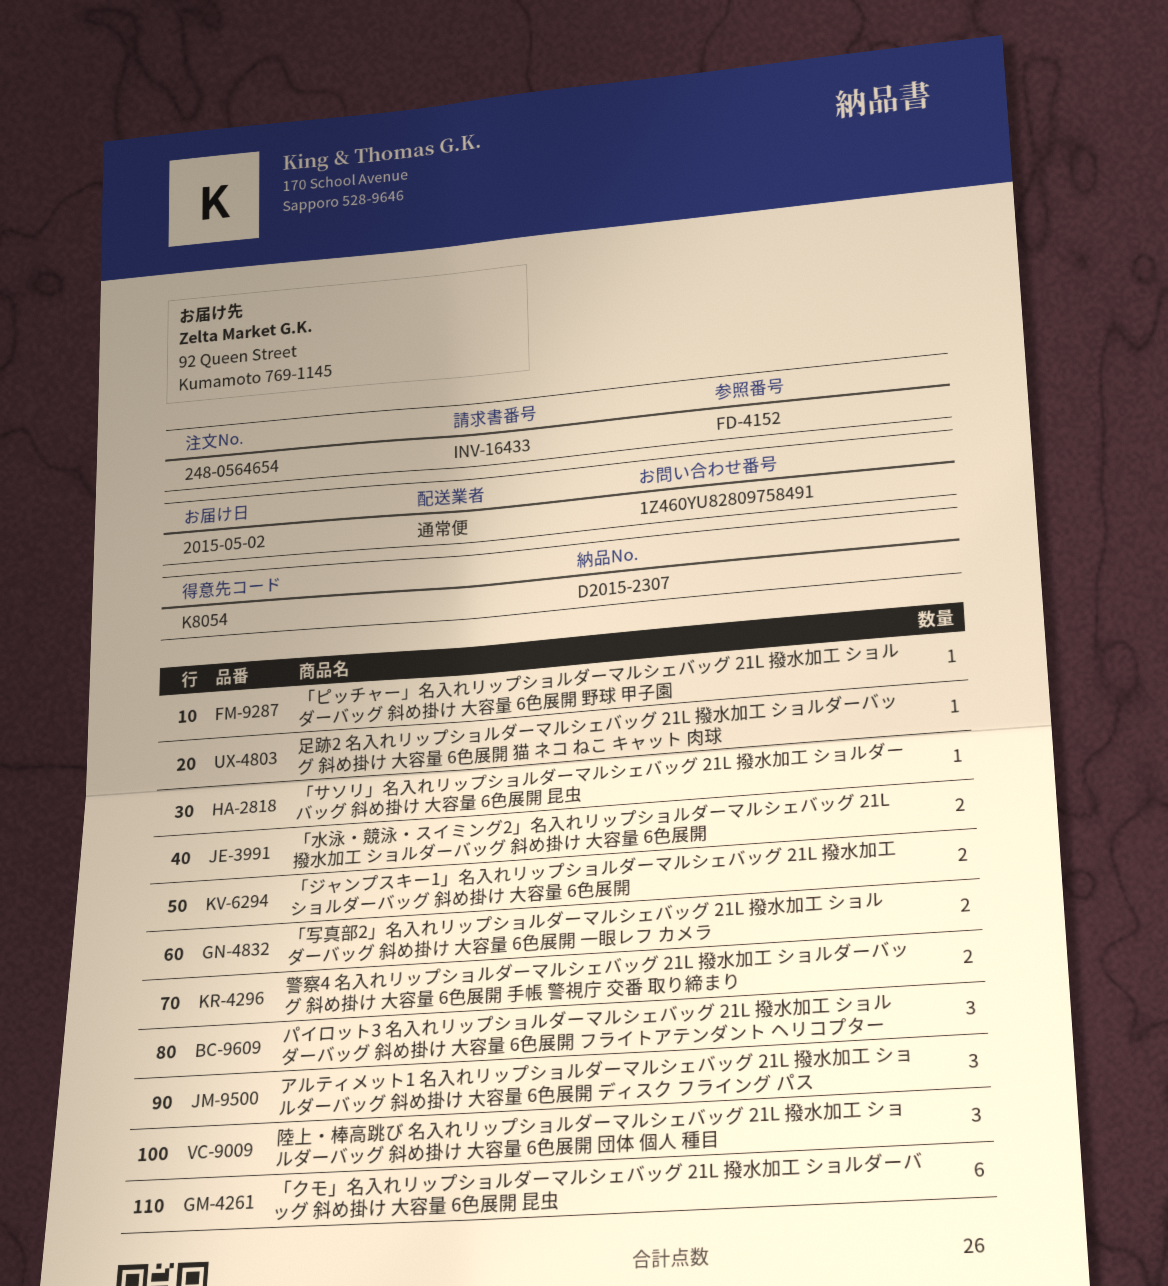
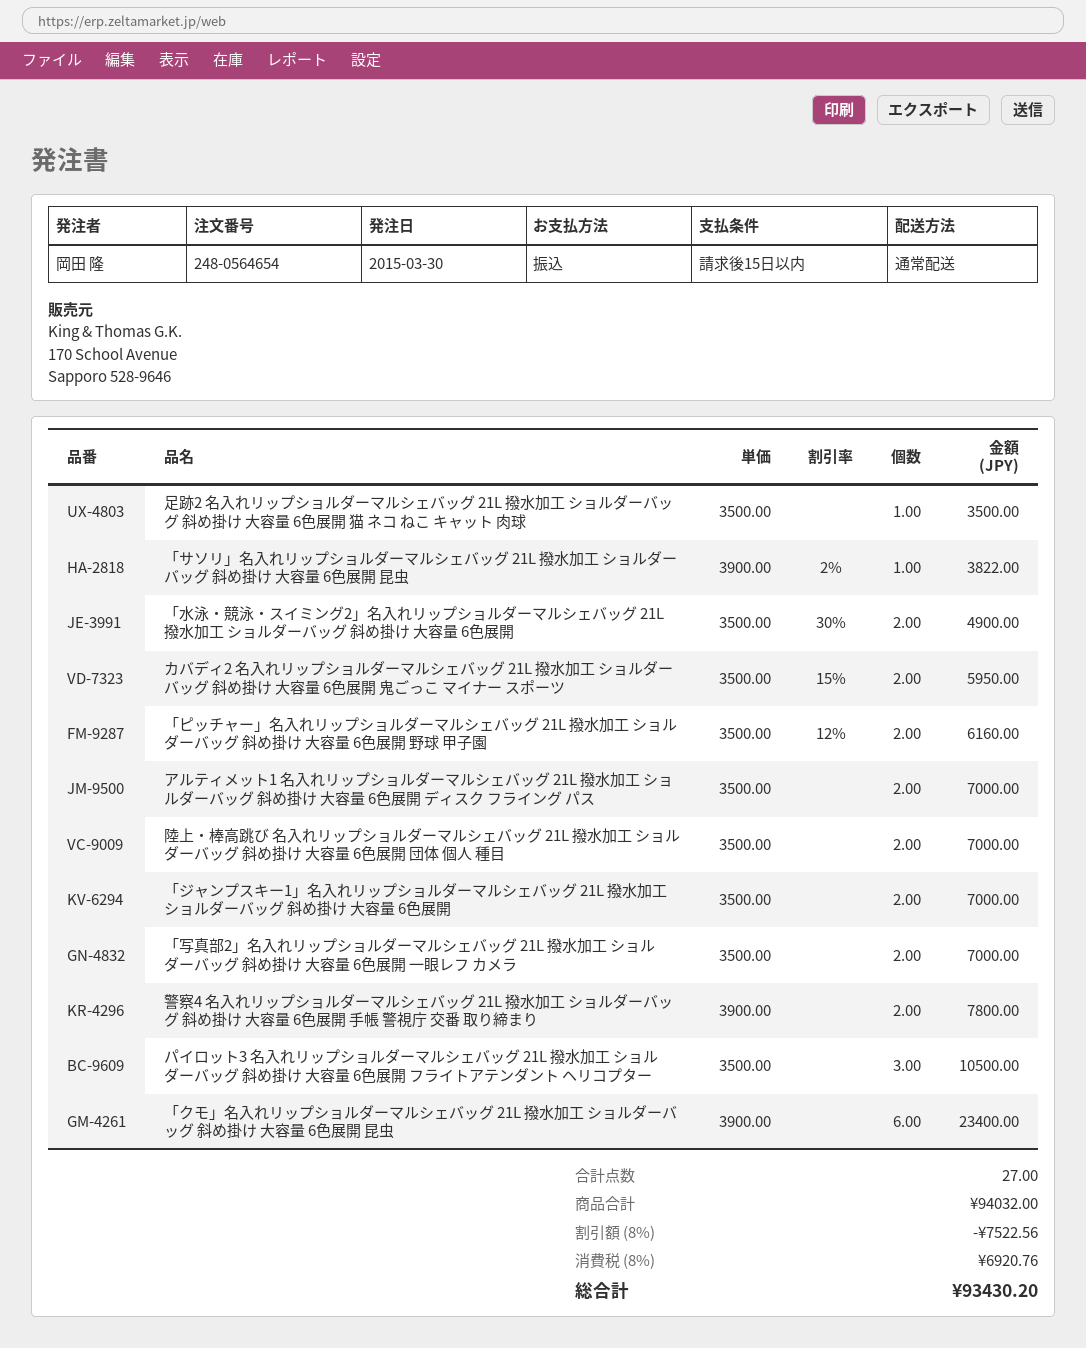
「ピッチャー」名入れリップショルダーマルシェバッグ 21L 撥水加工 ショルダーバッグ 斜め掛け 大容量 6色展開 野球 甲子園: 1 -> 2
アルティメット1 名入れリップショルダーマルシェバッグ 21L 撥水加工 ショルダーバッグ 斜め掛け 大容量 6色展開 ディスク フライング パス: 3 -> 2
陸上・棒高跳び 名入れリップショルダーマルシェバッグ 21L 撥水加工 ショルダーバッグ 斜め掛け 大容量 6色展開 団体 個人 種目: 3 -> 2
カバディ2 名入れリップショルダーマルシェバッグ 21L 撥水加工 ショルダーバッグ 斜め掛け 大容量 6色展開 鬼ごっこ マイナー スポーツ: none -> 2
total quantity: 26 -> 27

